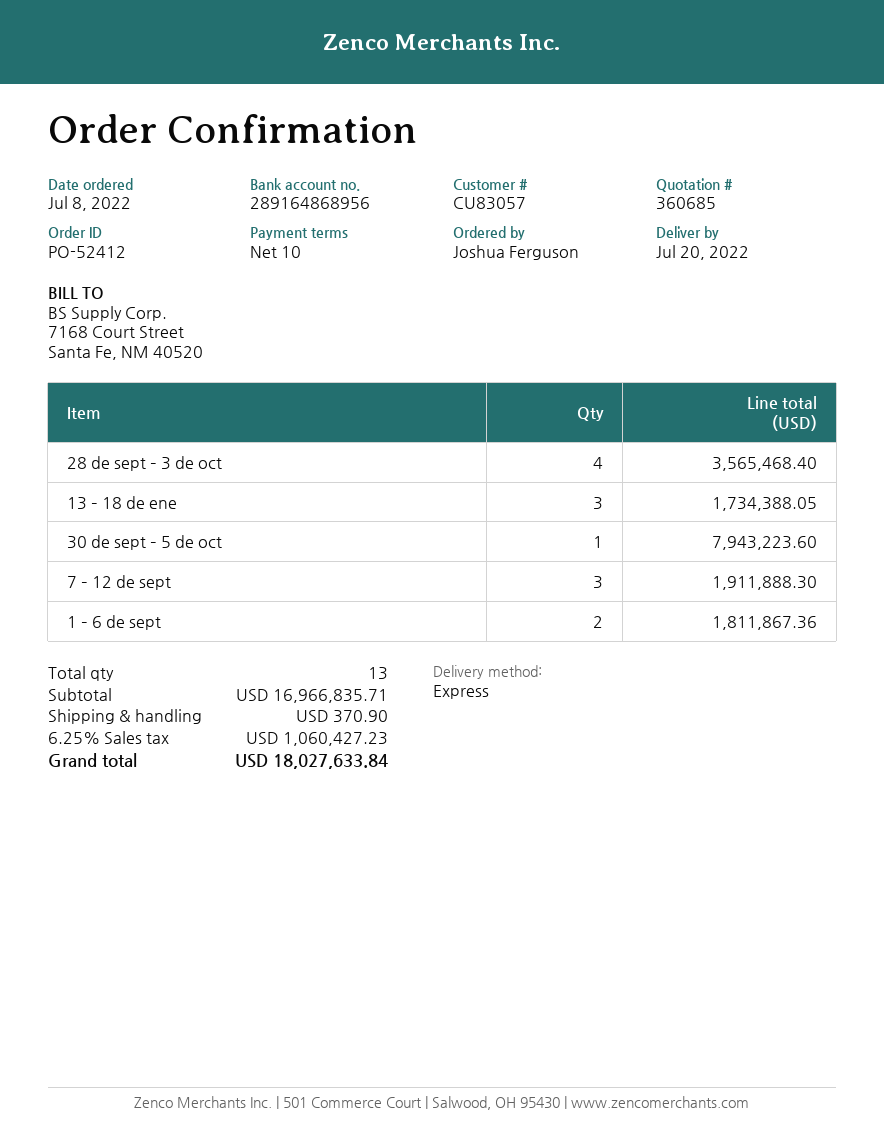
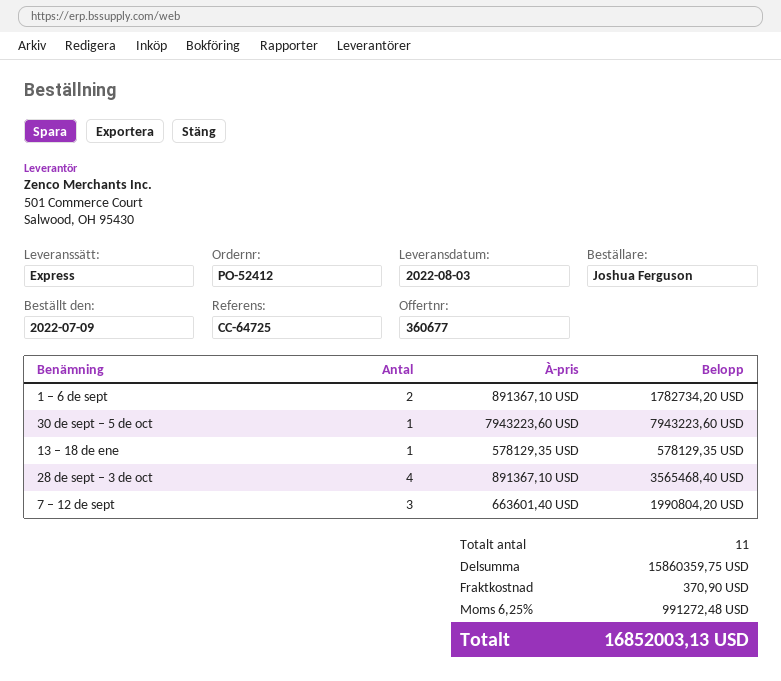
quote number: 360685 -> 360677
order date: 2022-07-08 -> 2022-07-09
delivery date: 2022-07-20 -> 2022-08-03
13 – 18 de ene: 3 for 1734388.05 -> 1 for 578129.35
7 – 12 de sept: 3 for 1911888.30 -> 3 for 1990804.20
1 – 6 de sept: 2 for 1811867.36 -> 2 for 1782734.20
total quantity: 13 -> 11
subtotal: 16966835.71 -> 15860359.75
tax: 6.25% = 1060427.23 -> 6.25% = 991272.48
total: 18027633.84 -> 16852003.13

